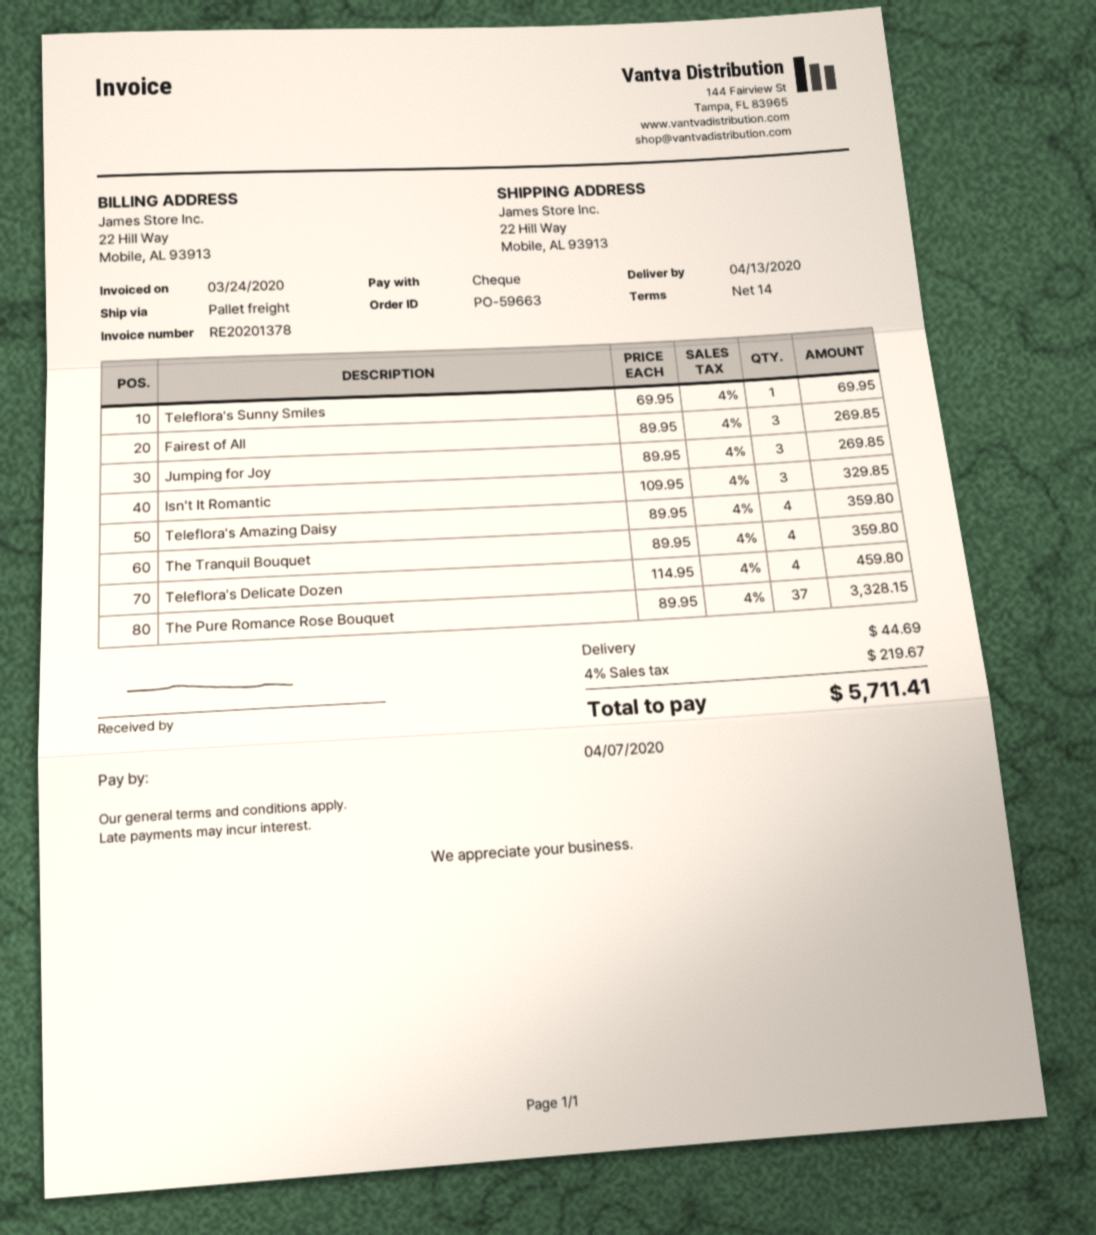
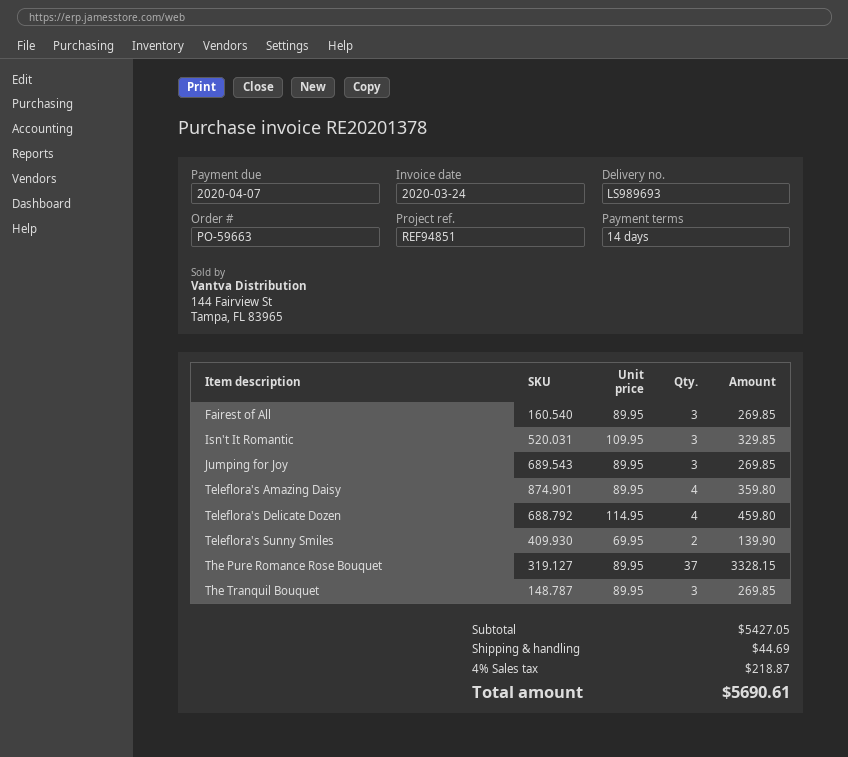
Teleflora's Sunny Smiles: 1 x 69.95 = 69.95 -> 2 x 69.95 = 139.90
The Tranquil Bouquet: 4 x 89.95 = 359.80 -> 3 x 89.95 = 269.85
tax: 4% = 219.67 -> 4% = 218.87
total: 5711.41 -> 5690.61

